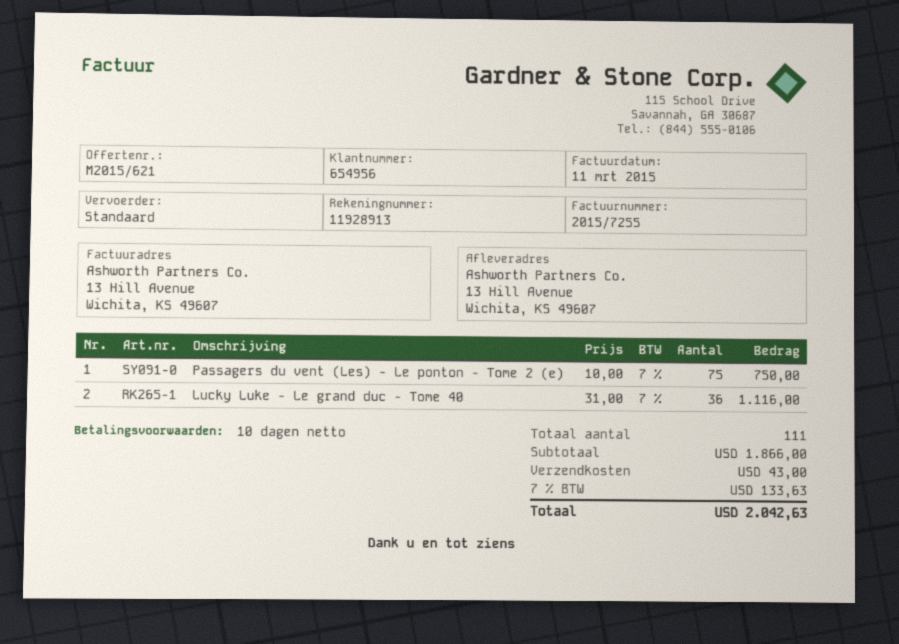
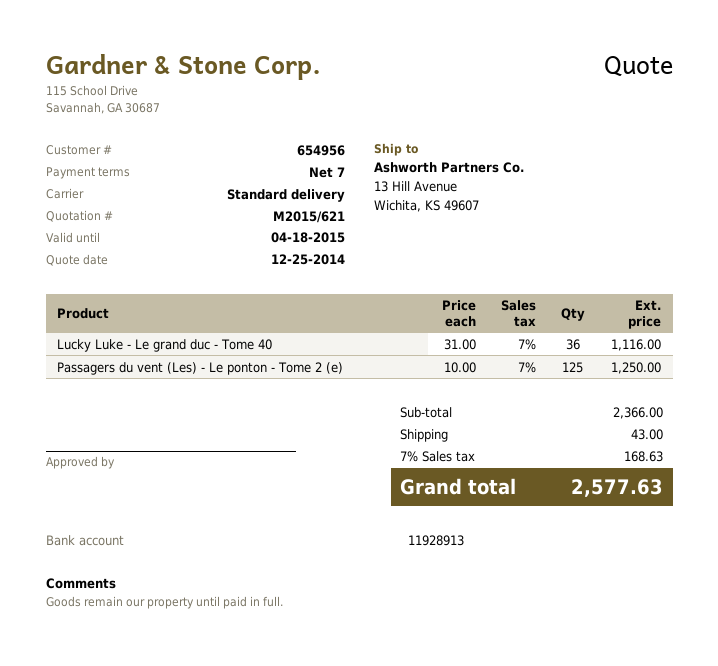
payment terms: 10 days -> 7 days
Passagers du vent (Les) - Le ponton - Tome 2 (e): 75 x 10.00 = 750.00 -> 125 x 10.00 = 1250.00
subtotal: 1866.00 -> 2366.00
tax: 7% = 133.63 -> 7% = 168.63
total: 2042.63 -> 2577.63

